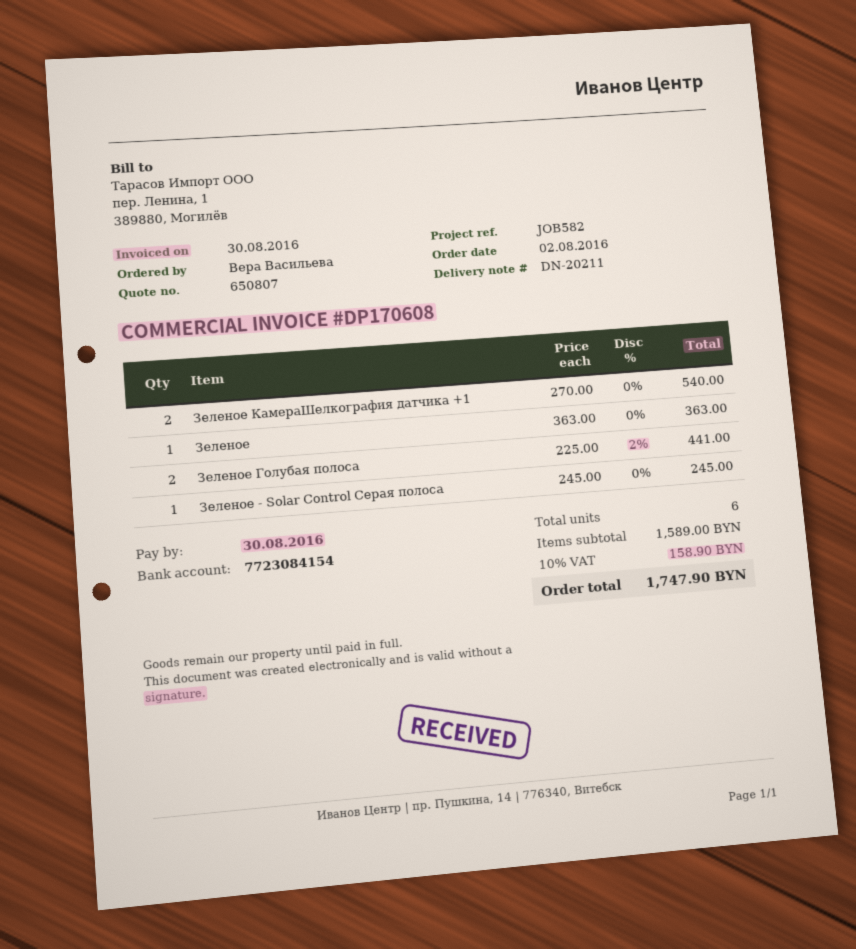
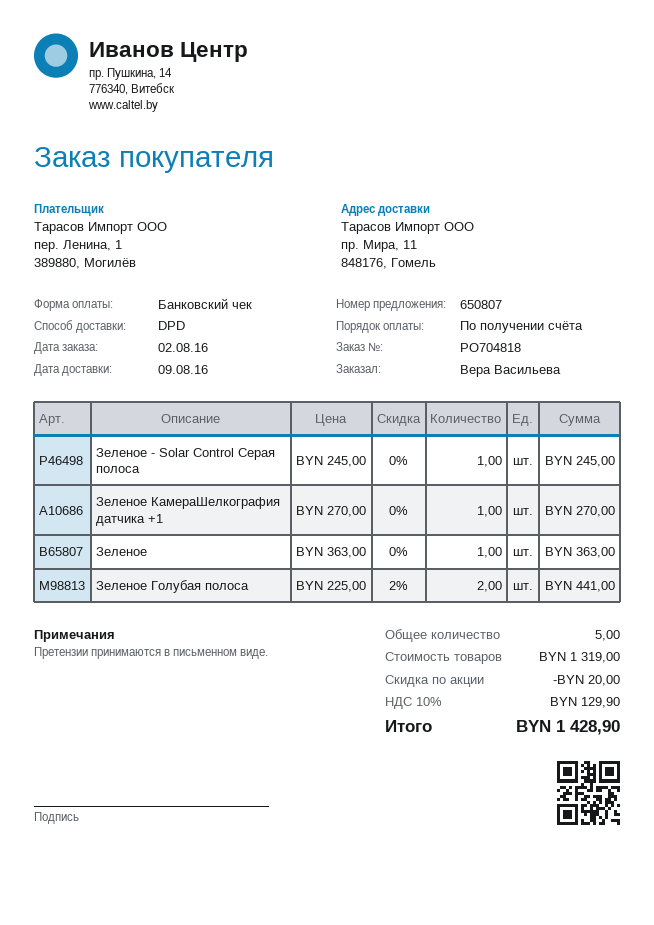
Зеленое КамераШелкография датчика +1: 2 x 270.00 = 540.00 -> 1 x 270.00 = 270.00
total quantity: 6 -> 5
subtotal: 1589.00 -> 1319.00
discount: none -> 20.00
tax: 10% = 158.90 -> 10% = 129.90
total: 1747.90 -> 1428.90

